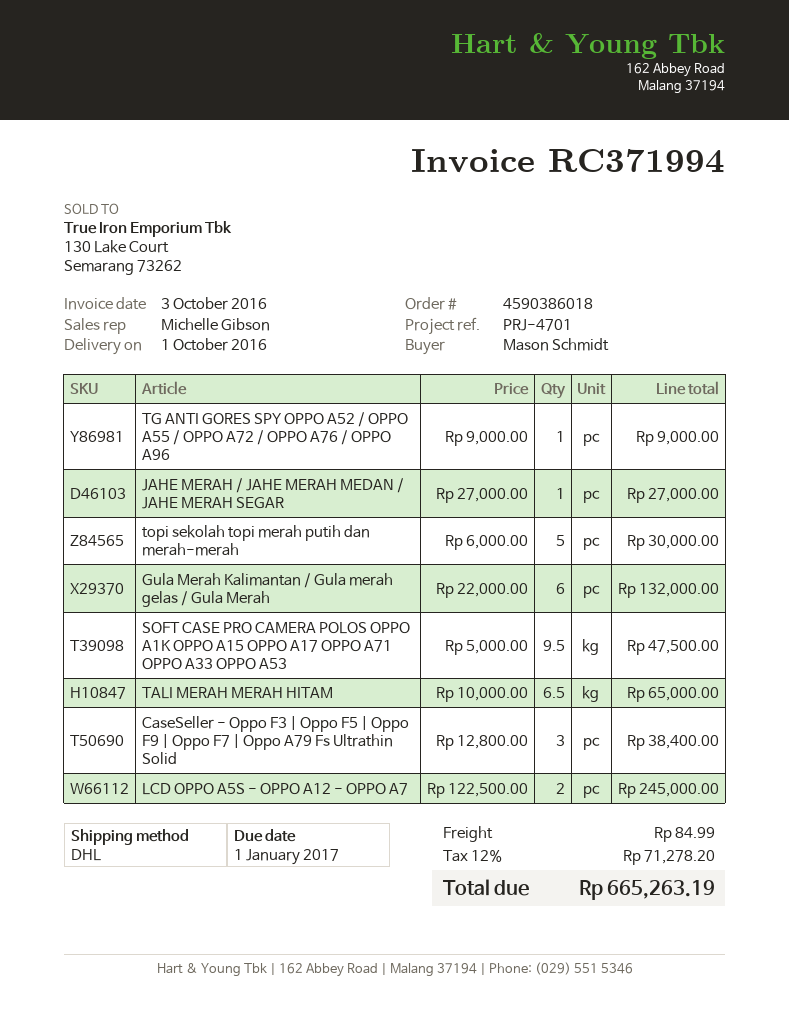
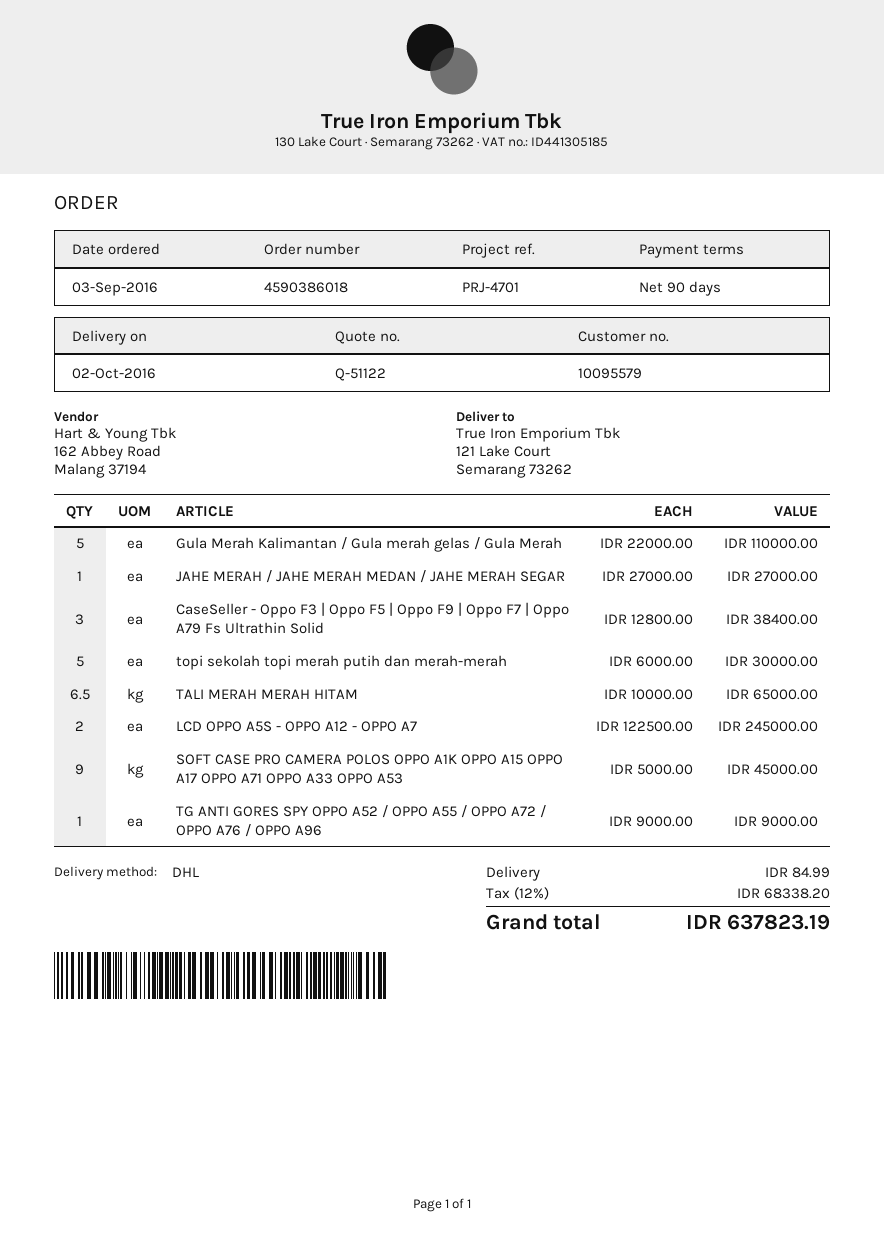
delivery date: 2016-10-01 -> 2016-10-02
Gula Merah Kalimantan / Gula merah gelas / Gula Merah: 6 x 22000.00 = 132000.00 -> 5 x 22000.00 = 110000.00
SOFT CASE PRO CAMERA POLOS OPPO A1K OPPO A15 OPPO A17 OPPO A71 OPPO A33 OPPO A53: 9.5 x 5000.00 = 47500.00 -> 9 x 5000.00 = 45000.00
tax: 12% = 71278.20 -> 12% = 68338.20
total: 665263.19 -> 637823.19

